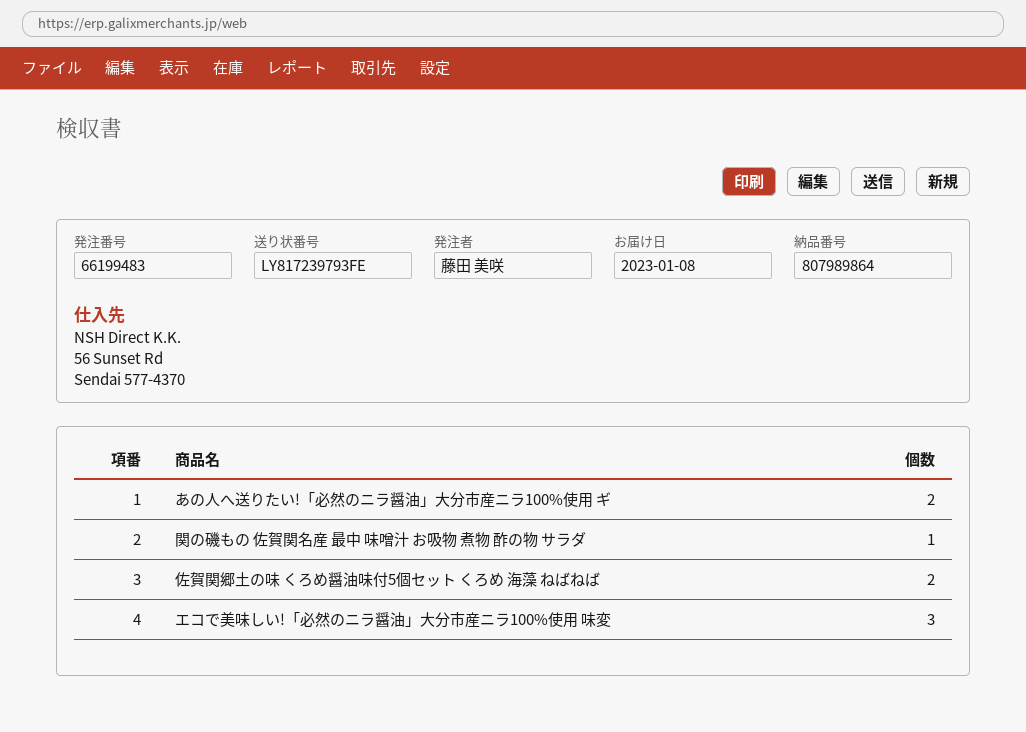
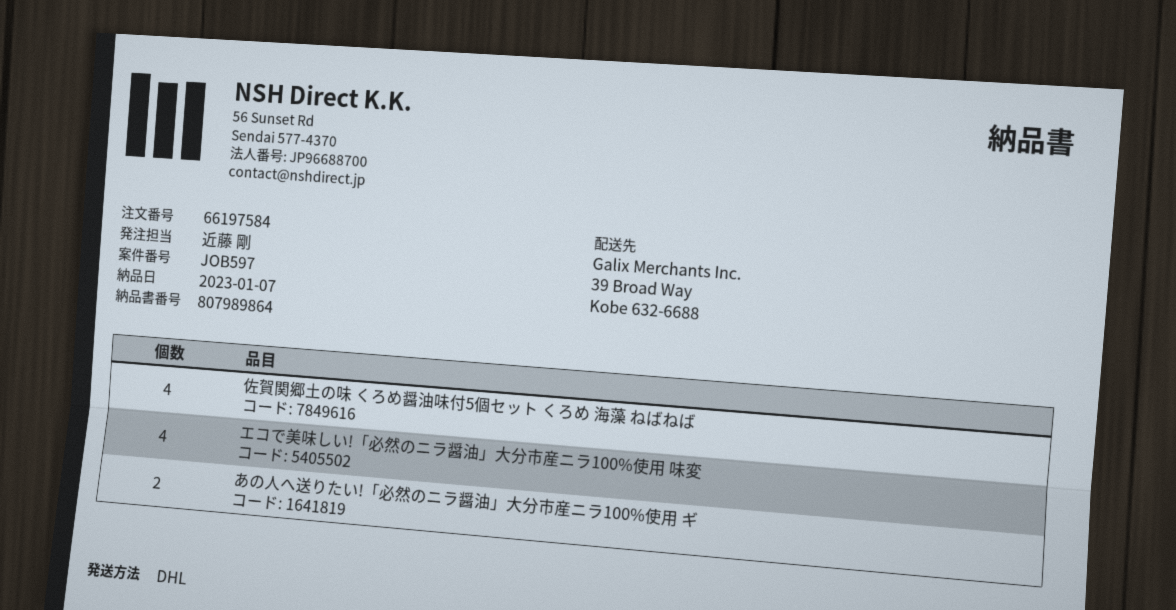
order number: 66199483 -> 66197584
delivery date: 2023-01-08 -> 2023-01-07
ordered by: 藤田 美咲 -> 近藤 剛
関の磯もの 佐賀関名産 最中 味噌汁 お吸物 煮物 酢の物 サラダ: 1 -> none
佐賀関郷土の味 くろめ醤油味付5個セット くろめ 海藻 ねばねば: 2 -> 4
エコで美味しい!「必然のニラ醤油」大分市産ニラ100%使用 味変: 3 -> 4

